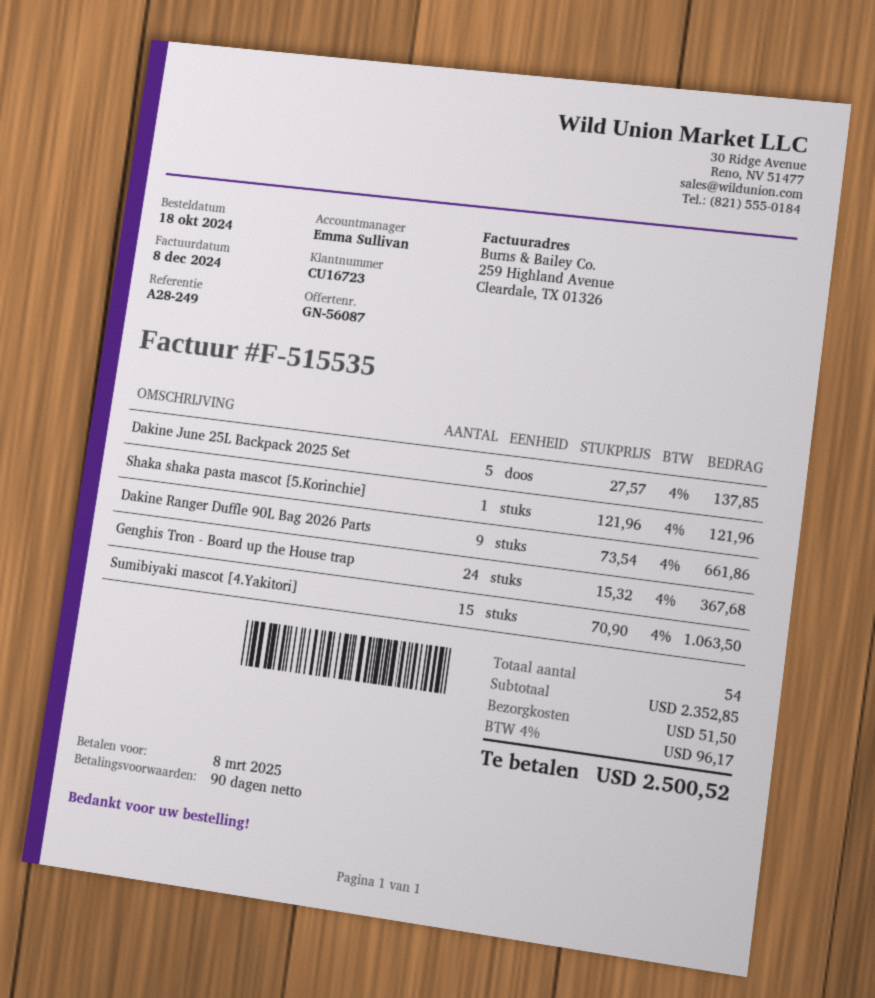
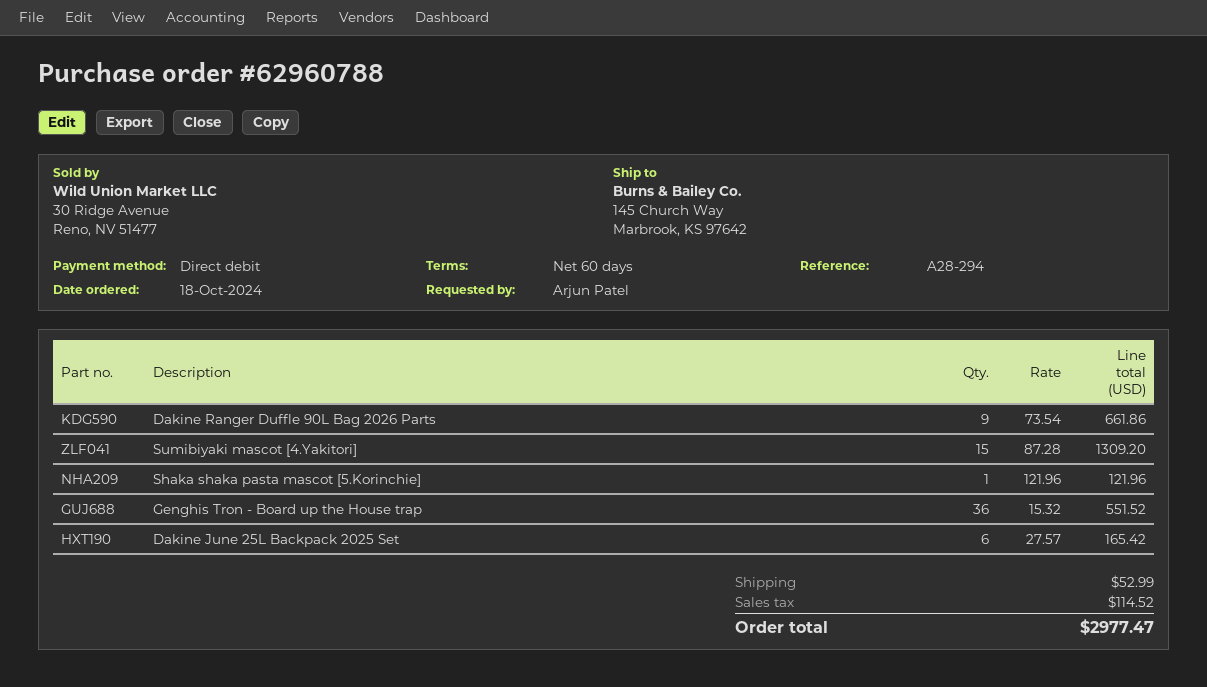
payment terms: 90 days -> 60 days
reference: A28-249 -> A28-294
Dakine June 25L Backpack 2025 Set: 5 x 27.57 = 137.85 -> 6 x 27.57 = 165.42
Genghis Tron - Board up the House trap: 24 x 15.32 = 367.68 -> 36 x 15.32 = 551.52
Sumibiyaki mascot [4.Yakitori]: 15 x 70.90 = 1063.50 -> 15 x 87.28 = 1309.20
shipping: 51.50 -> 52.99
tax: 96.17 -> 114.52
total: 2500.52 -> 2977.47

